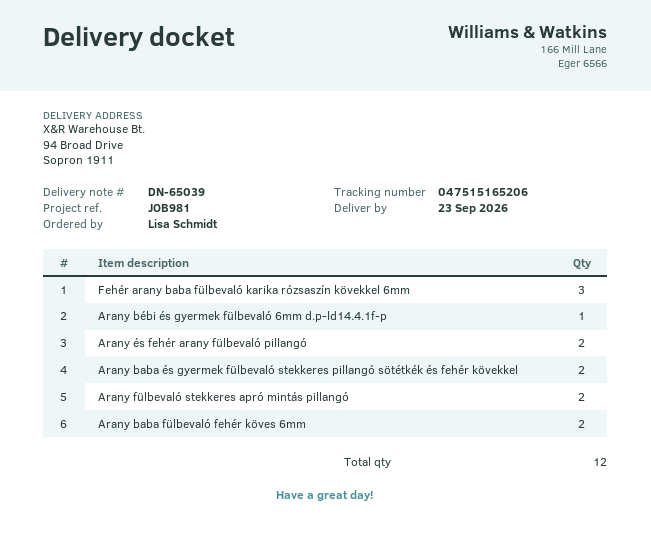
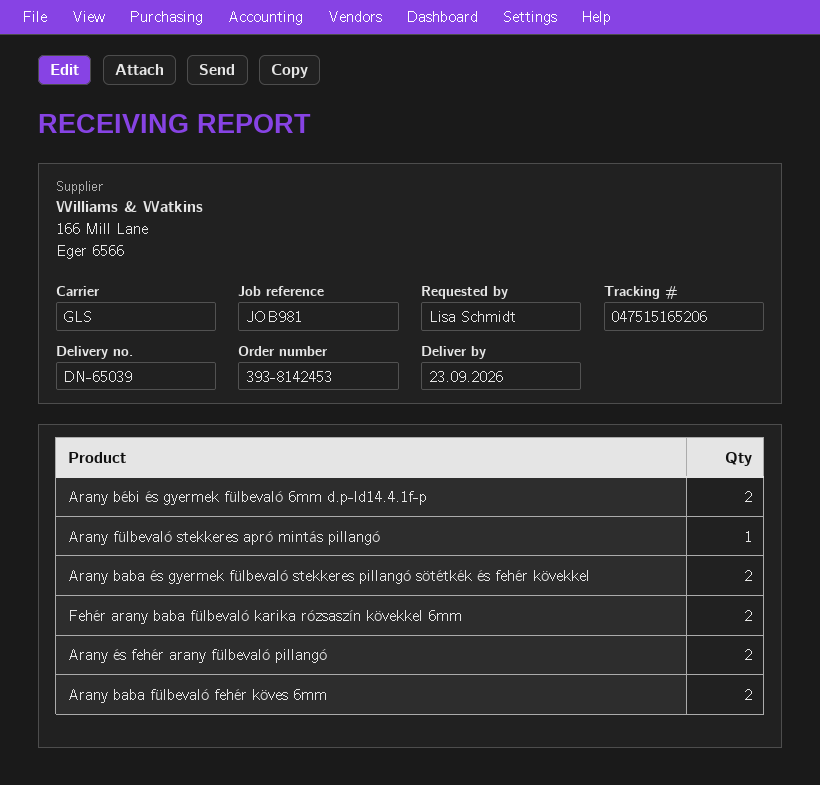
Fehér arany baba fülbevaló karika rózsaszín kövekkel 6mm: 3 -> 2
Arany bébi és gyermek fülbevaló 6mm d.p-ld14.4.1f-p: 1 -> 2
Arany fülbevaló stekkeres apró mintás pillangó: 2 -> 1

